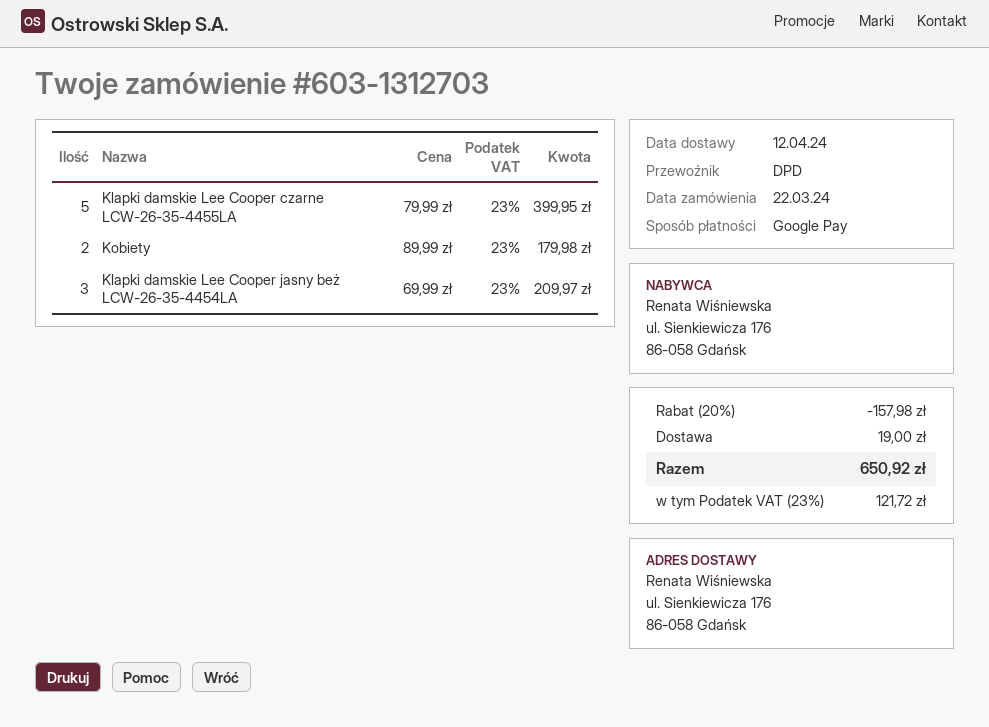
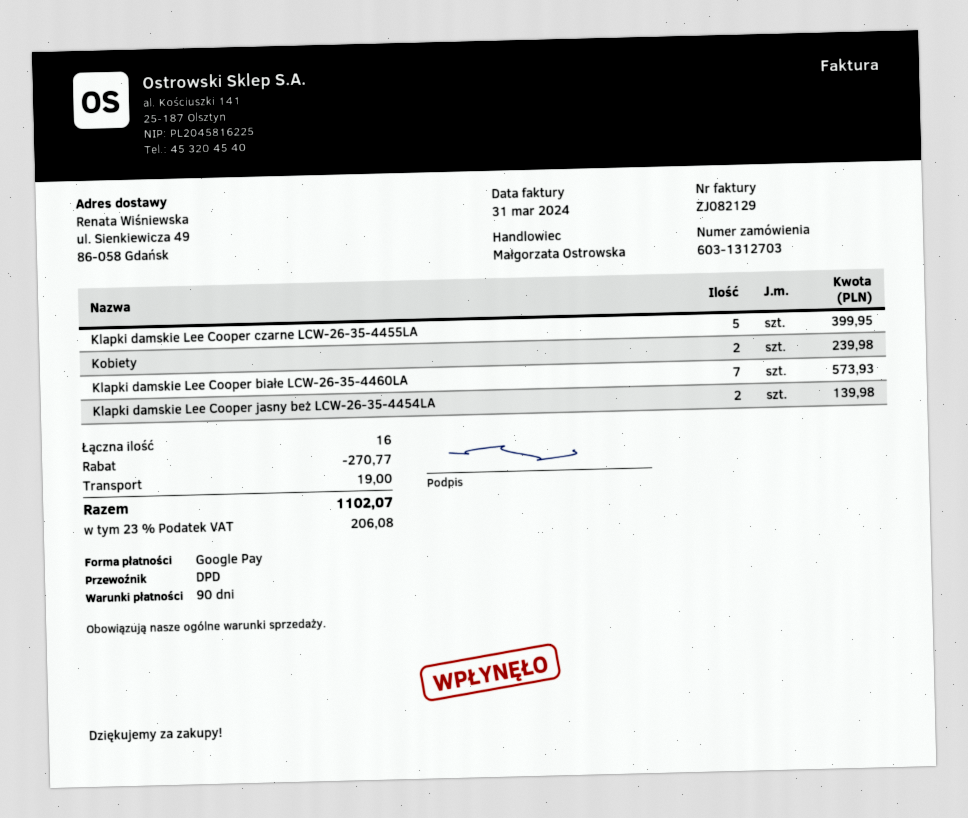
ship to: ul. Sienkiewicza 176, 86-058 Gdańsk -> ul. Sienkiewicza 49, 86-058 Gdańsk
Kobiety: 2 for 179.98 -> 2 for 239.98
Klapki damskie Lee Cooper jasny beż LCW-26-35-4454LA: 3 for 209.97 -> 2 for 139.98
Klapki damskie Lee Cooper białe LCW-26-35-4460LA: none -> 7 for 573.93
discount: 157.98 -> 270.77
tax: 23% = 121.72 -> 23% = 206.08
total: 650.92 -> 1102.07

